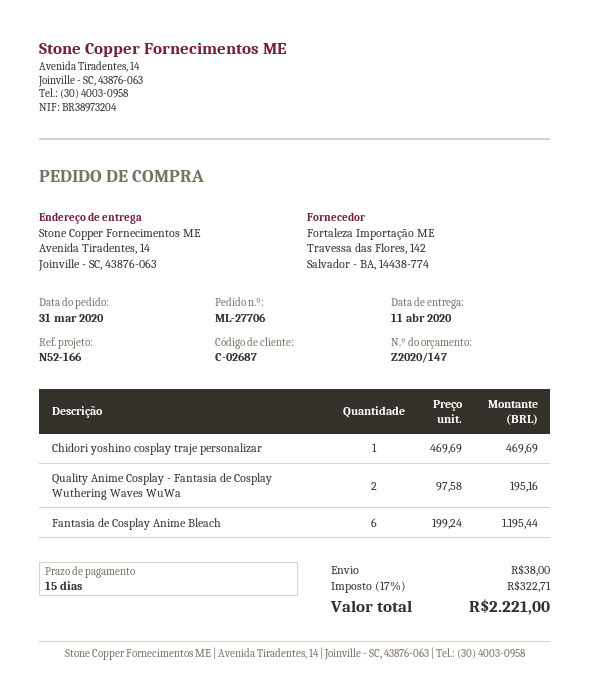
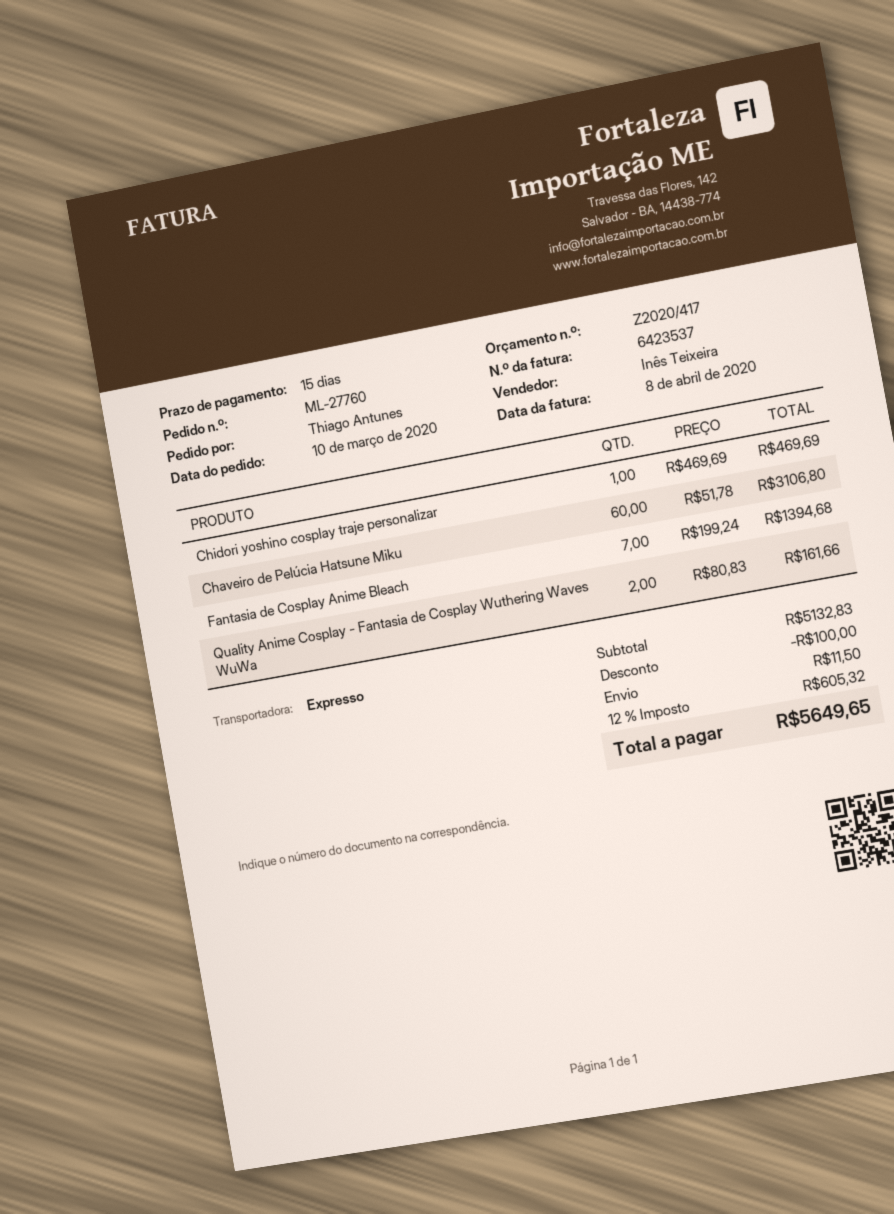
quote number: Z2020/147 -> Z2020/417
order number: ML-27706 -> ML-27760
order date: 2020-03-31 -> 2020-03-10
Quality Anime Cosplay - Fantasia de Cosplay Wuthering Waves WuWa: 2 x 97.58 = 195.16 -> 2 x 80.83 = 161.66
Fantasia de Cosplay Anime Bleach: 6 x 199.24 = 1195.44 -> 7 x 199.24 = 1394.68
Chaveiro de Pelúcia Hatsune Miku: none -> 60 x 51.78 = 3106.80
discount: none -> 100.00
shipping: 38.00 -> 11.50
tax: 17% = 322.71 -> 12% = 605.32
total: 2221.00 -> 5649.65

